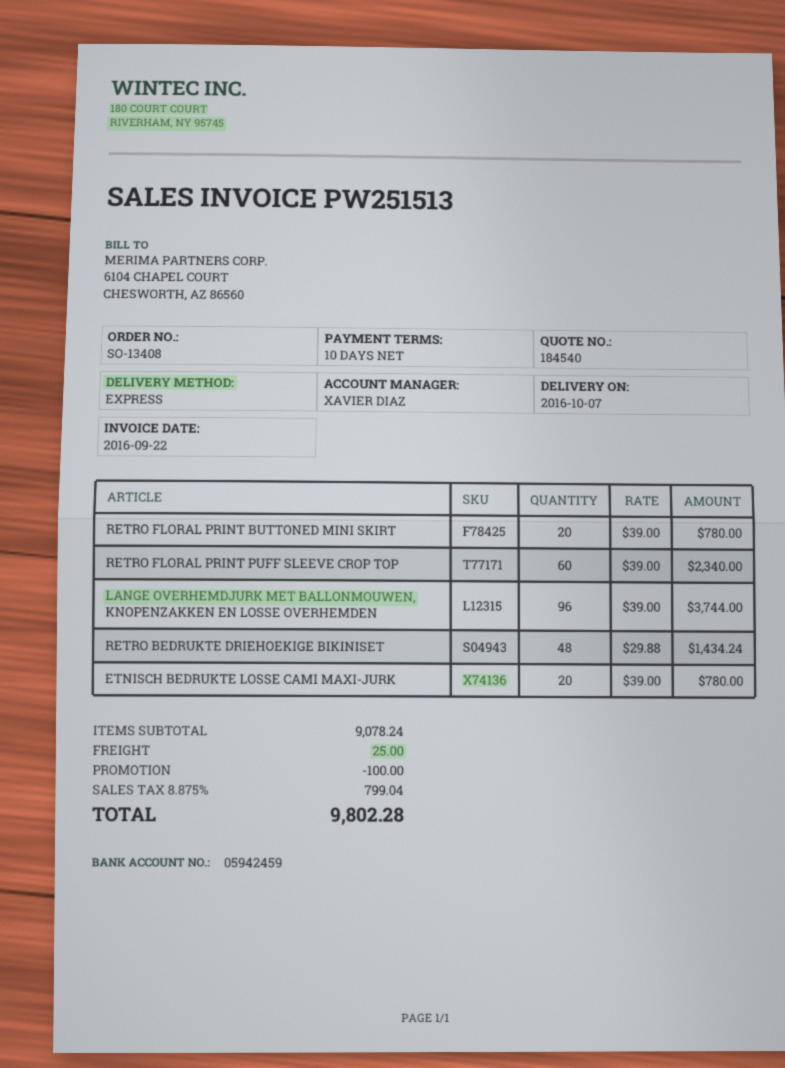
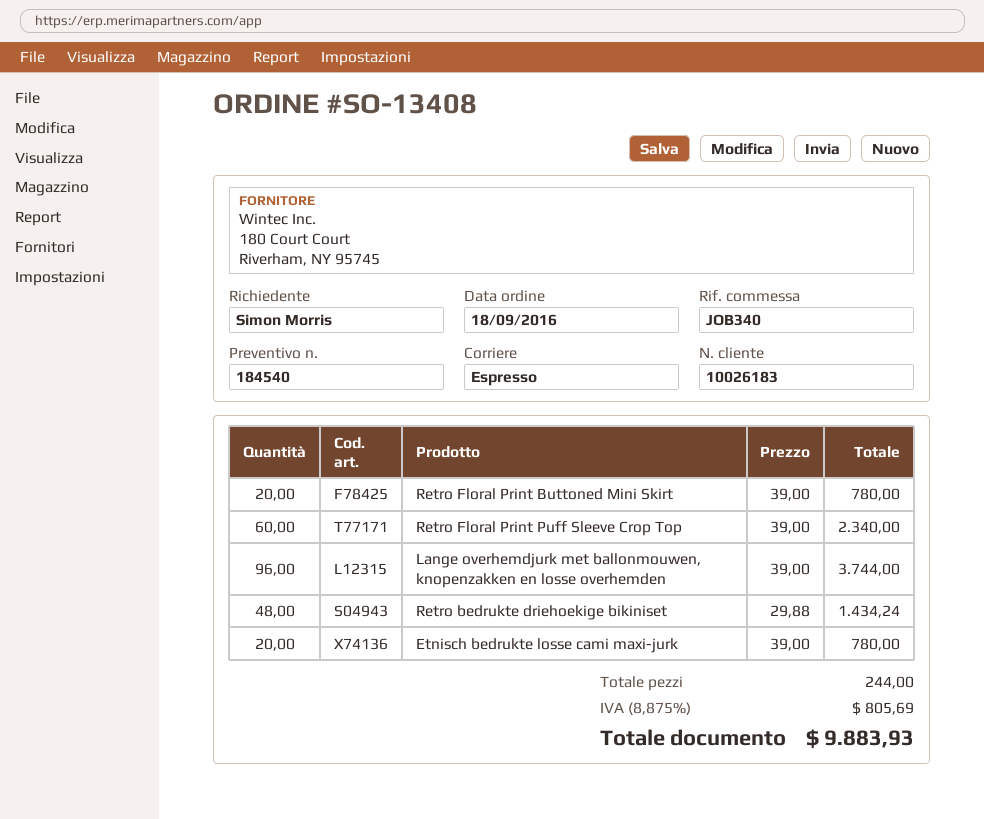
discount: 100.00 -> none
shipping: 25.00 -> none
tax: 8.875% = 799.04 -> 8.875% = 805.69
total: 9802.28 -> 9883.93

